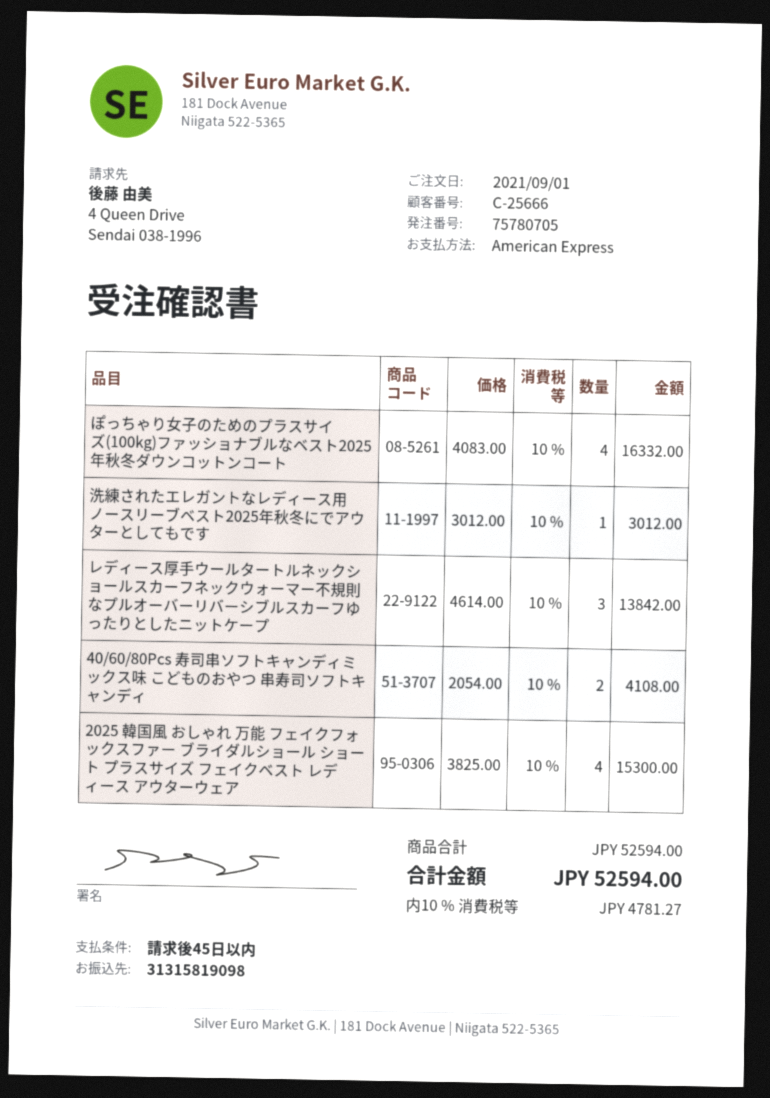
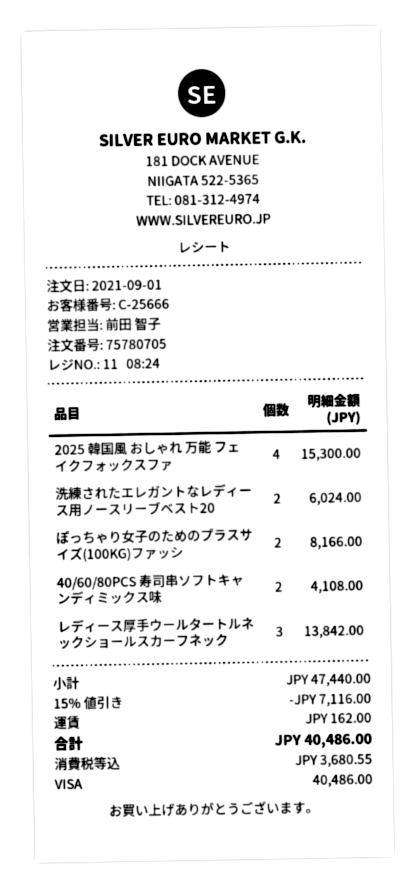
payment method: American Express -> Visa
ぽっちゃり女子のためのプラスサイズ(100kg)ファッショナブルなベスト2025年秋冬ダウンコットンコート: 4 for 16332.00 -> 2 for 8166.00
洗練されたエレガントなレディース用ノースリーブベスト2025年秋冬にでアウターとしてもです: 1 for 3012.00 -> 2 for 6024.00
subtotal: 52594.00 -> 47440.00
discount: none -> 15% = 7116.00
shipping: none -> 162.00
tax: 4781.27 -> 3680.55
total: 52594.00 -> 40486.00

